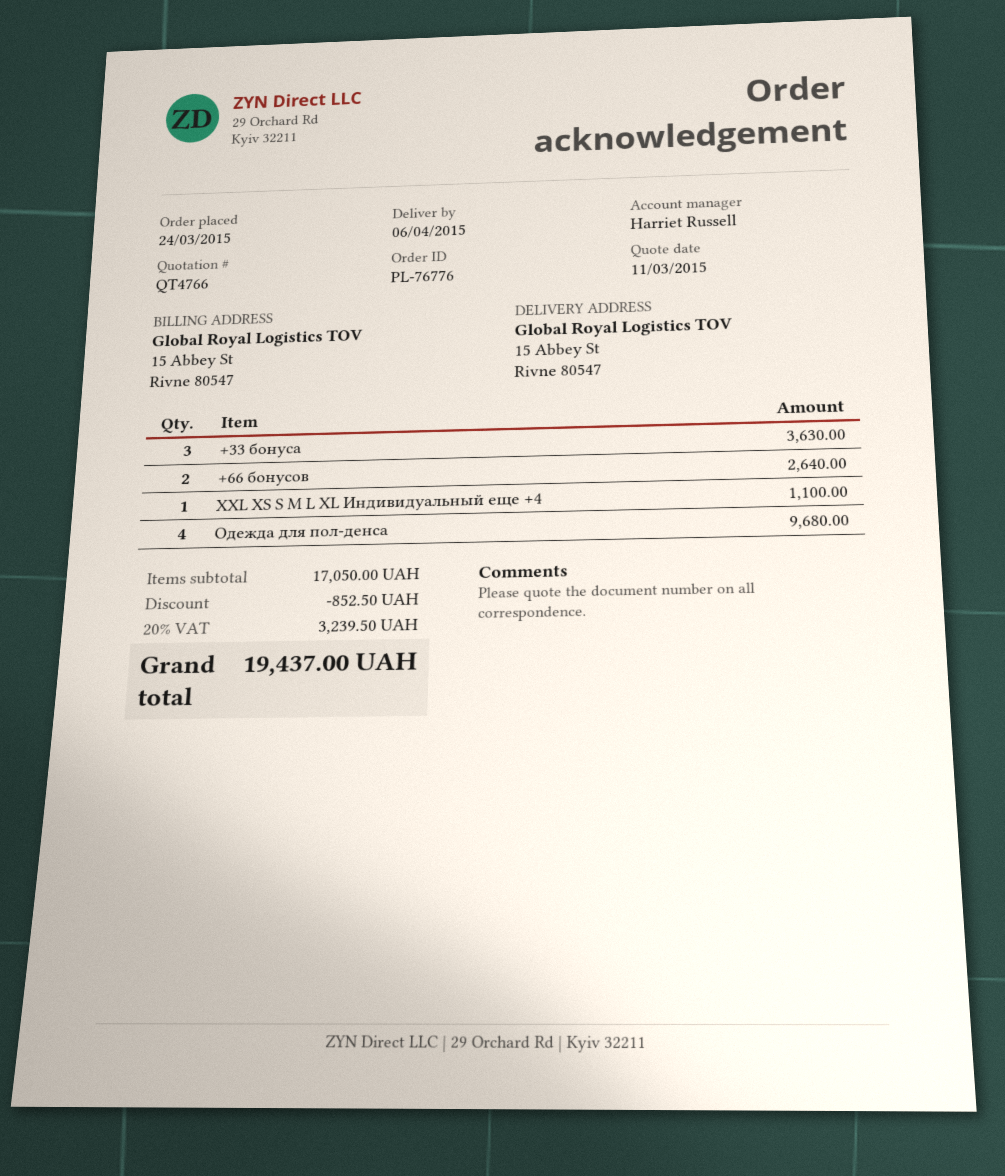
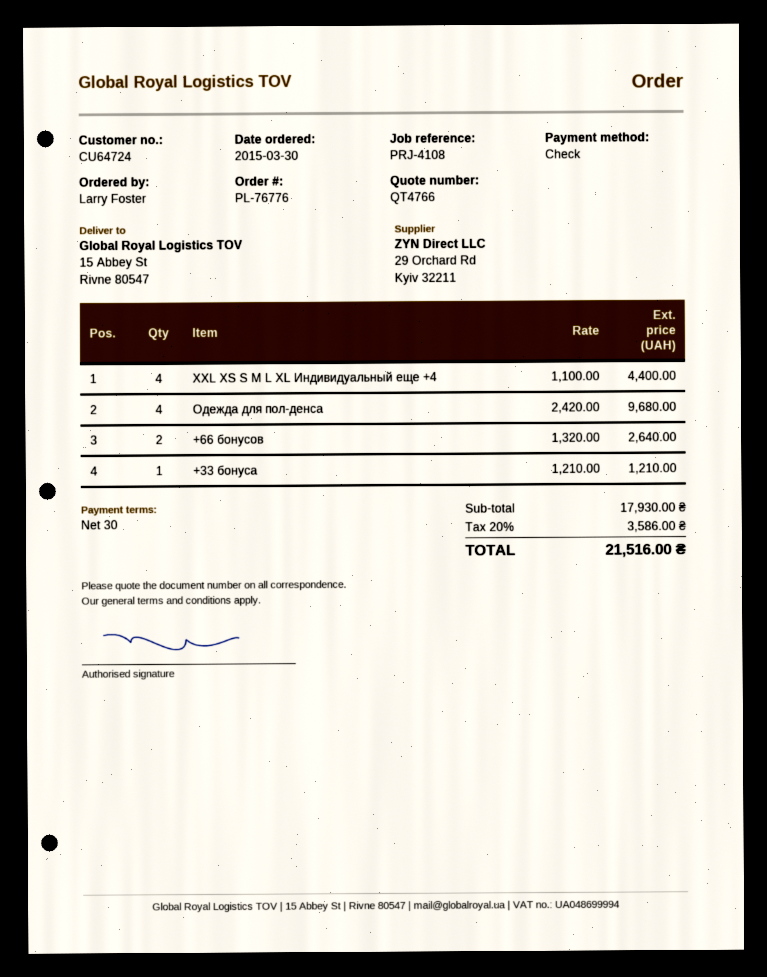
order date: 2015-03-24 -> 2015-03-30
+33 бонуса: 3 for 3630.00 -> 1 for 1210.00
XXL XS S M L XL Индивидуальный еще +4: 1 for 1100.00 -> 4 for 4400.00
subtotal: 17050.00 -> 17930.00
discount: 852.50 -> none
tax: 20% = 3239.50 -> 20% = 3586.00
total: 19437.00 -> 21516.00

